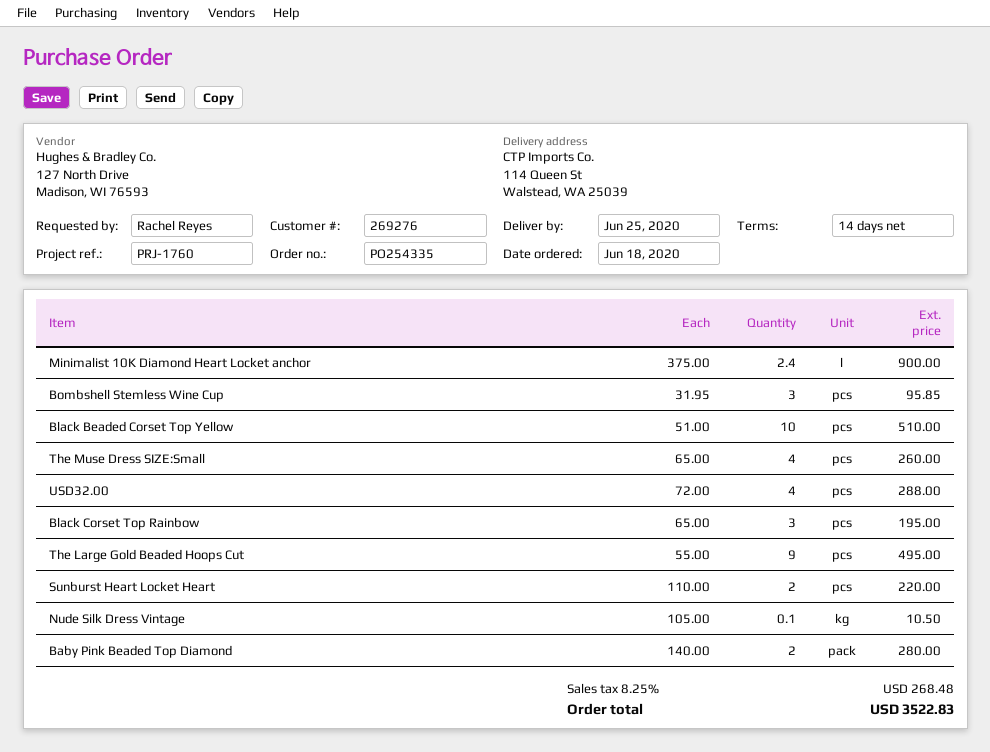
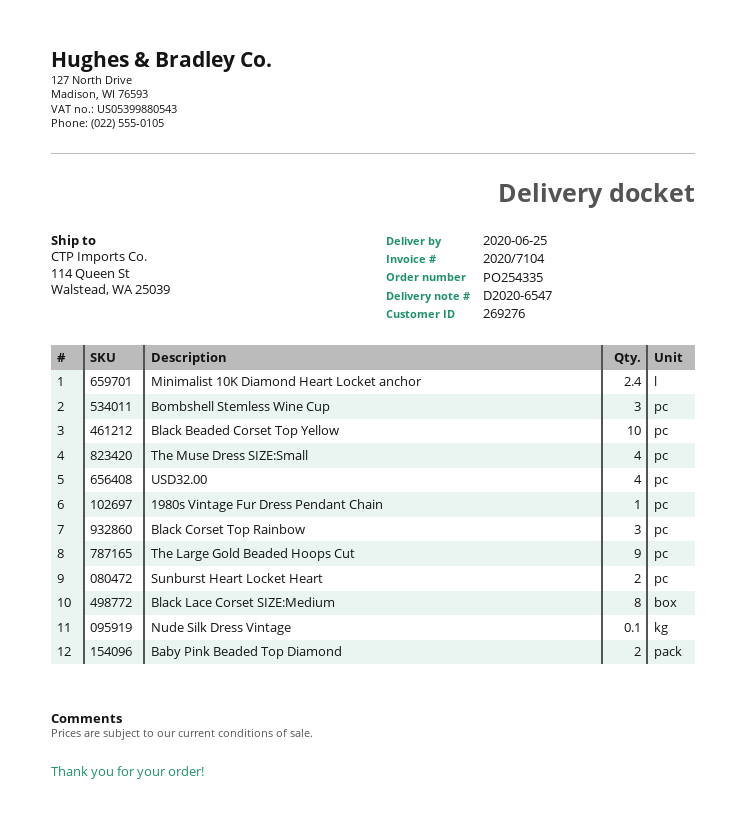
1980s Vintage Fur Dress Pendant Chain: none -> 1
Black Lace Corset SIZE:Medium: none -> 8

